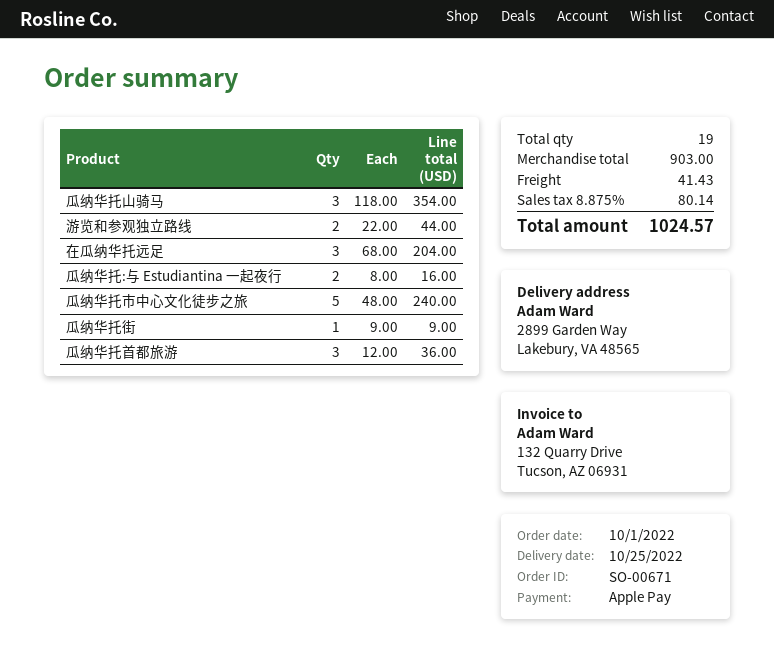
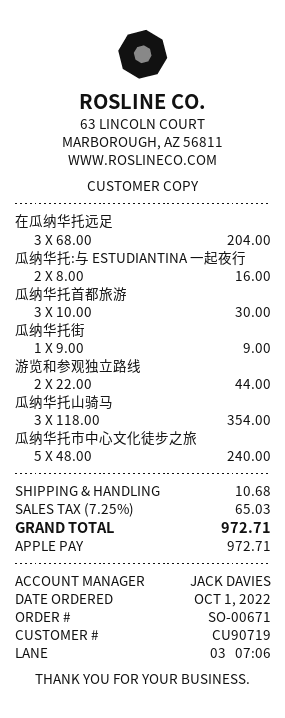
瓜纳华托首都旅游: 3 x 12.00 = 36.00 -> 3 x 10.00 = 30.00
shipping: 41.43 -> 10.68
tax: 8.875% = 80.14 -> 7.25% = 65.03
total: 1024.57 -> 972.71

